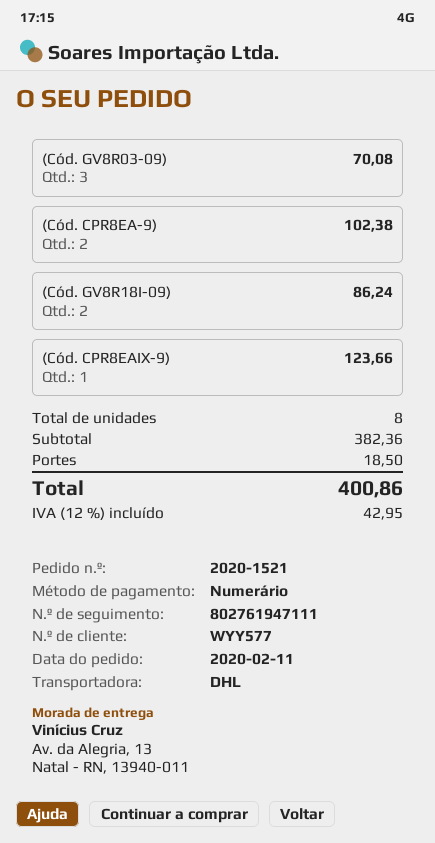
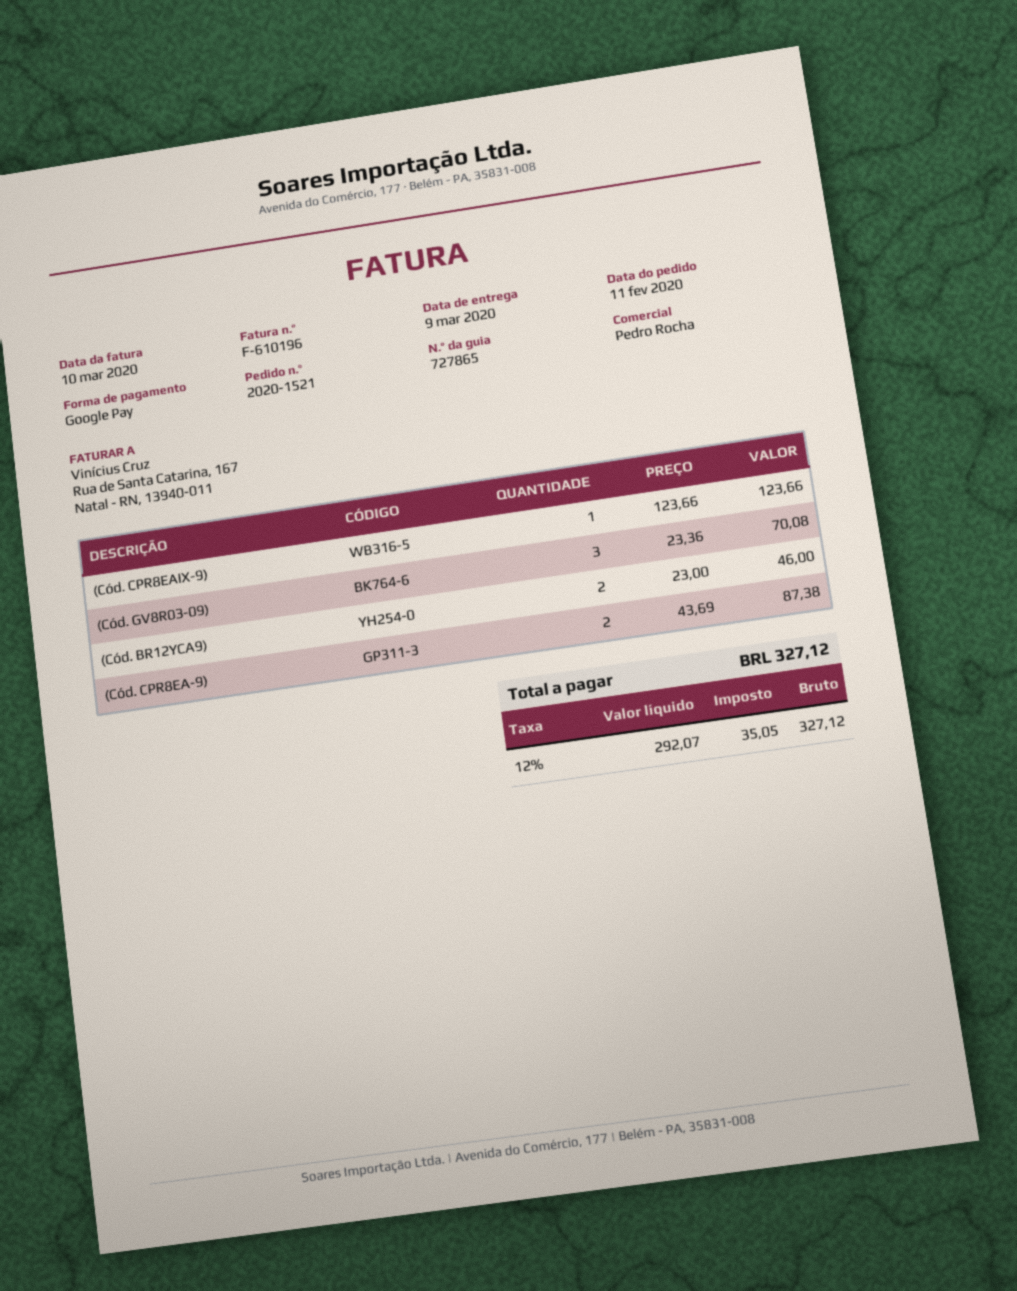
payment method: cash -> Google Pay
(Cód. CPR8EA-9): 2 for 102.38 -> 2 for 87.38
(Cód. GV8R18I-09): 2 for 86.24 -> none
(Cód. BR12YCA9): none -> 2 for 46.00
shipping: 18.50 -> none
tax: 12% = 42.95 -> 12% = 35.05
total: 400.86 -> 327.12

